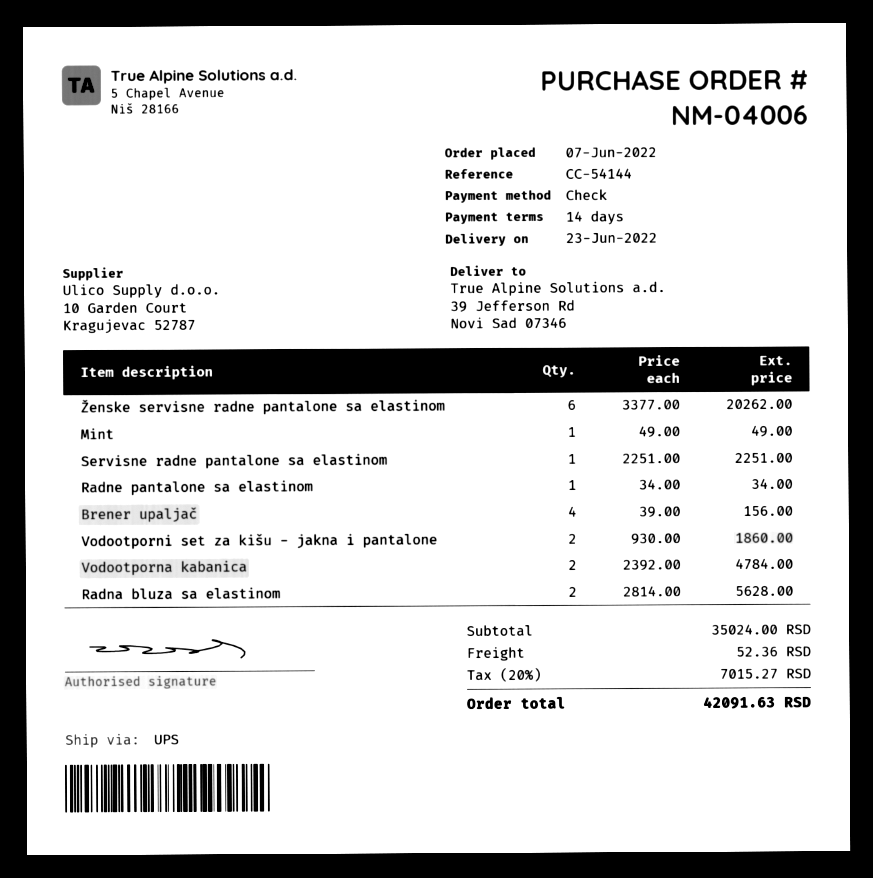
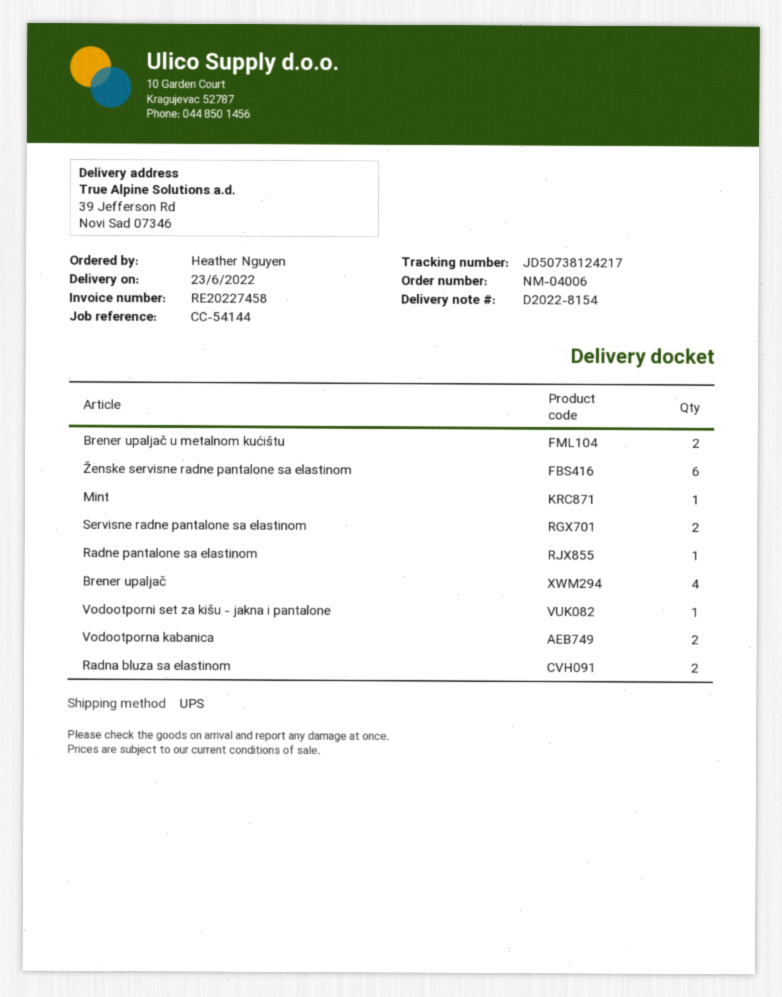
Servisne radne pantalone sa elastinom: 1 -> 2
Vodootporni set za kišu - jakna i pantalone: 2 -> 1
Brener upaljač u metalnom kućištu: none -> 2

